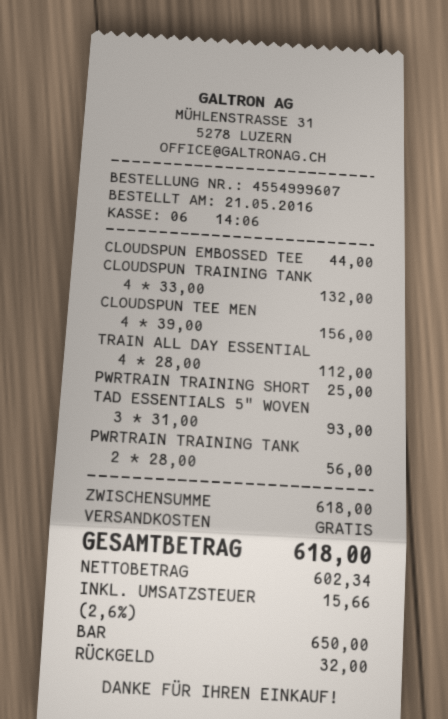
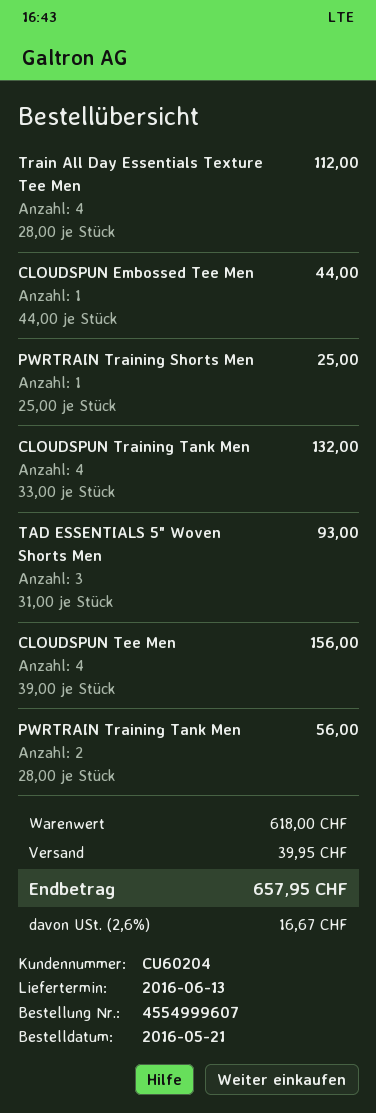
shipping: 0.00 -> 39.95
tax: 2.6% = 15.66 -> 2.6% = 16.67
total: 618.00 -> 657.95

